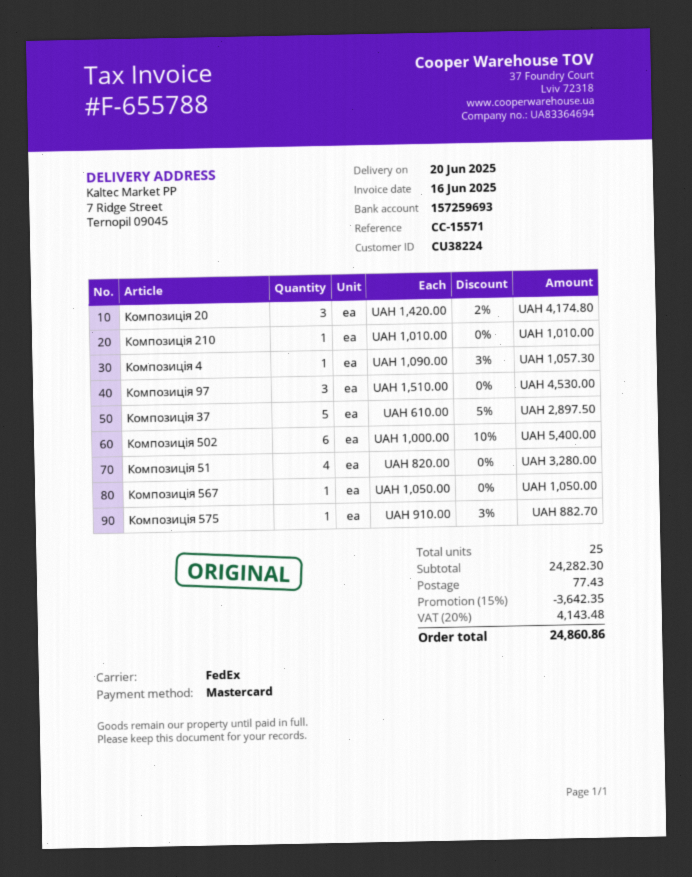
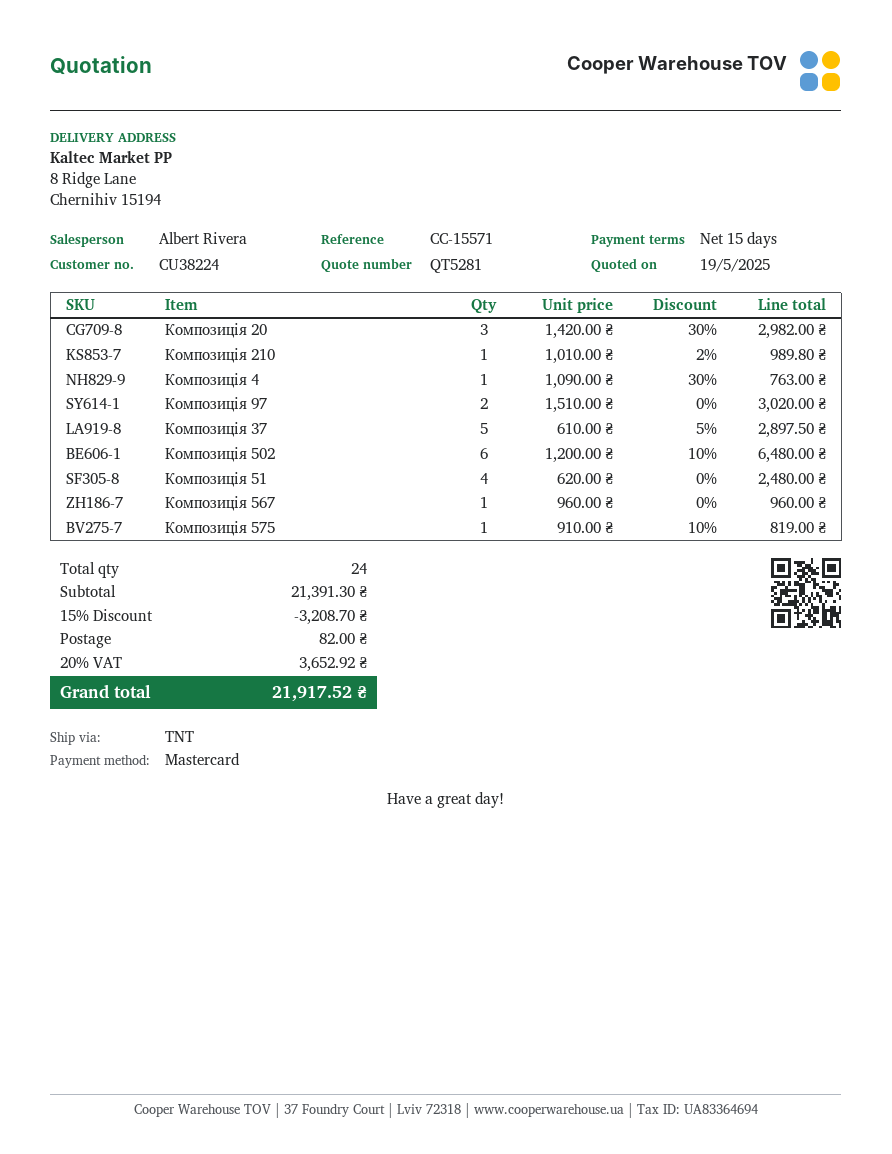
shipping method: FedEx -> TNT
ship to: 7 Ridge Street, Ternopil 09045 -> 8 Ridge Lane, Chernihiv 15194
Композиція 20: 3 x 1420.00 - 2% = 4174.80 -> 3 x 1420.00 - 30% = 2982.00
Композиція 210: 1 x 1010.00 = 1010.00 -> 1 x 1010.00 - 2% = 989.80
Композиція 4: 1 x 1090.00 - 3% = 1057.30 -> 1 x 1090.00 - 30% = 763.00
Композиція 97: 3 x 1510.00 = 4530.00 -> 2 x 1510.00 = 3020.00
Композиція 502: 6 x 1000.00 - 10% = 5400.00 -> 6 x 1200.00 - 10% = 6480.00
Композиція 51: 4 x 820.00 = 3280.00 -> 4 x 620.00 = 2480.00
Композиція 567: 1 x 1050.00 = 1050.00 -> 1 x 960.00 = 960.00
Композиція 575: 1 x 910.00 - 3% = 882.70 -> 1 x 910.00 - 10% = 819.00
total quantity: 25 -> 24
subtotal: 24282.30 -> 21391.30
discount: 15% = 3642.35 -> 15% = 3208.70
shipping: 77.43 -> 82.00
tax: 20% = 4143.48 -> 20% = 3652.92
total: 24860.86 -> 21917.52

